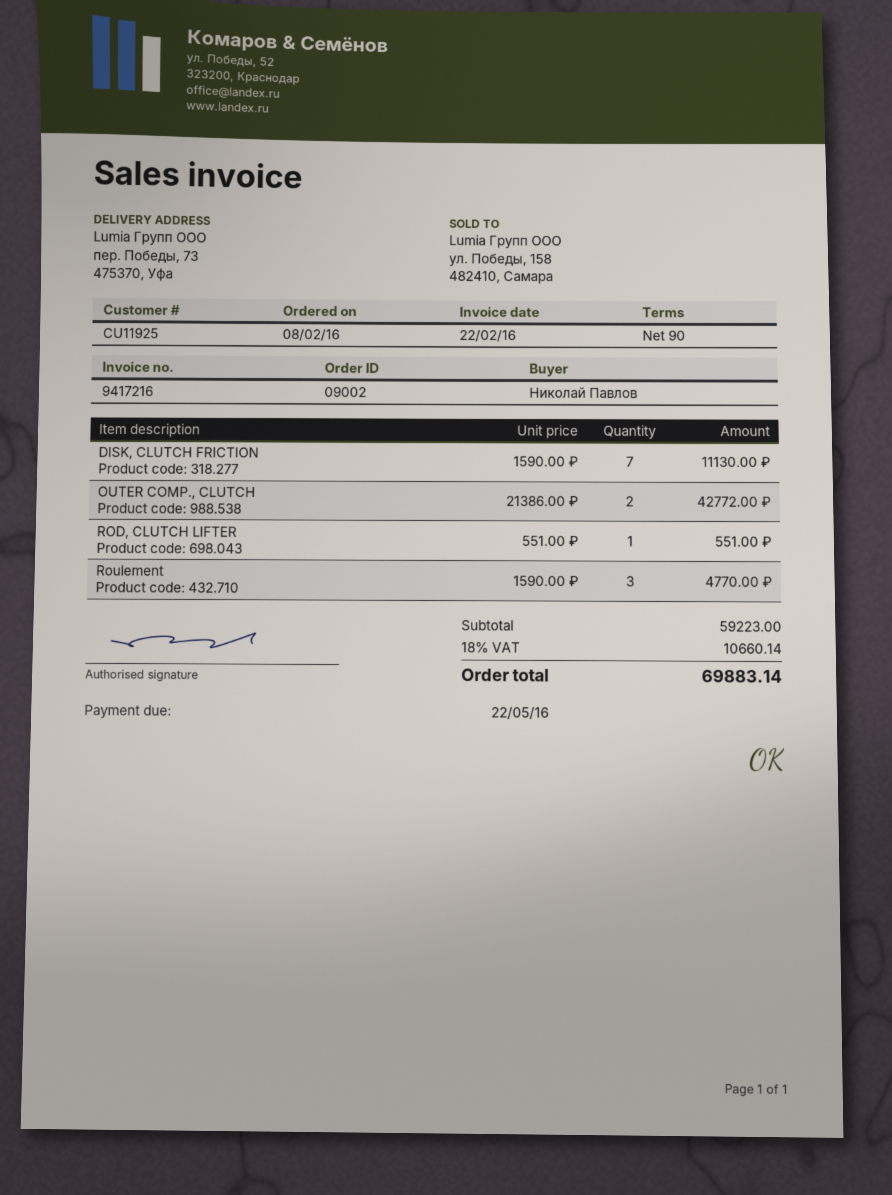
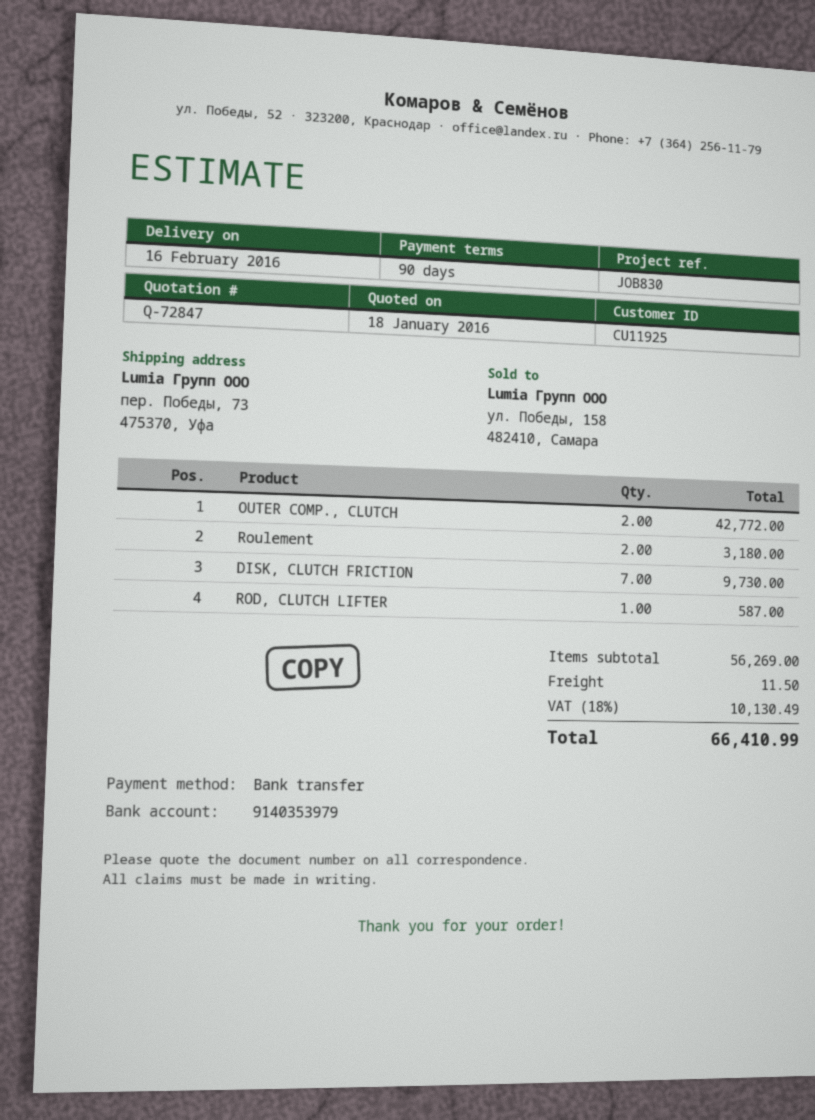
DISK, CLUTCH FRICTION: 7 for 11130.00 -> 7 for 9730.00
ROD, CLUTCH LIFTER: 1 for 551.00 -> 1 for 587.00
Roulement: 3 for 4770.00 -> 2 for 3180.00
subtotal: 59223.00 -> 56269.00
shipping: none -> 11.50
tax: 18% = 10660.14 -> 18% = 10130.49
total: 69883.14 -> 66410.99

